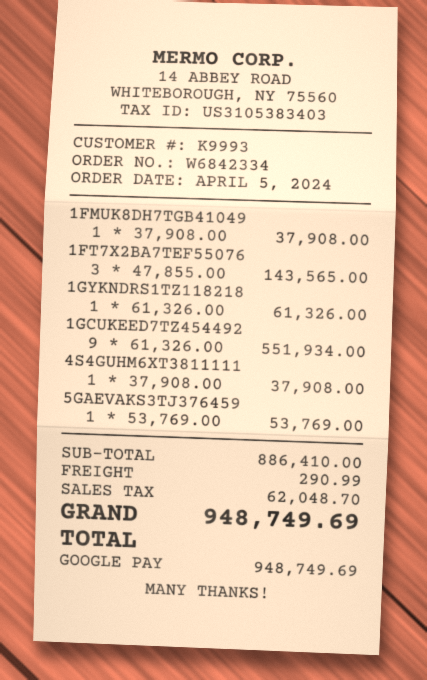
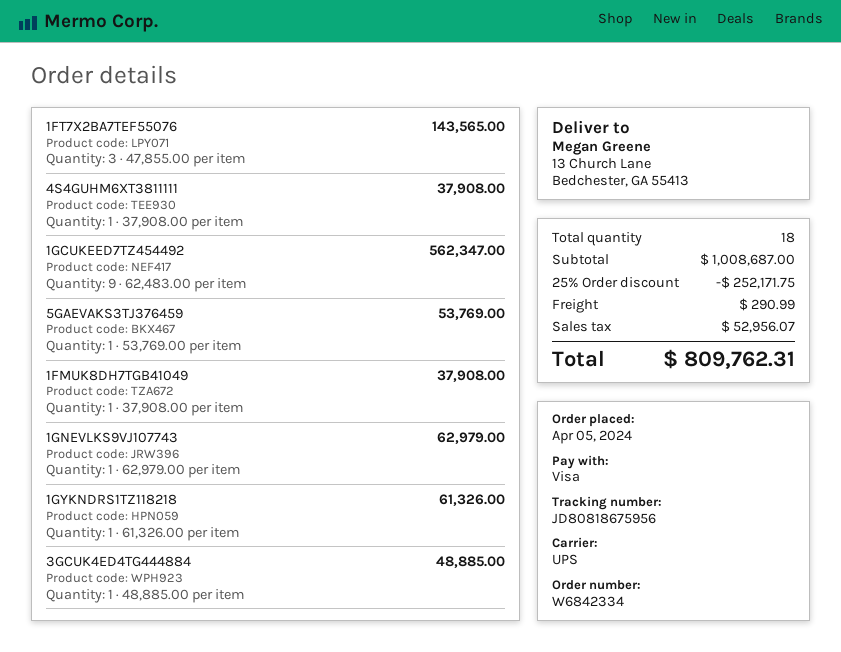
payment method: Google Pay -> Visa
1GCUKEED7TZ454492: 9 x 61326.00 = 551934.00 -> 9 x 62483.00 = 562347.00
1GNEVLKS9VJ107743: none -> 1 x 62979.00 = 62979.00
3GCUK4ED4TG444884: none -> 1 x 48885.00 = 48885.00
subtotal: 886410.00 -> 1008687.00
discount: none -> 25% = 252171.75
tax: 62048.70 -> 52956.07
total: 948749.69 -> 809762.31

